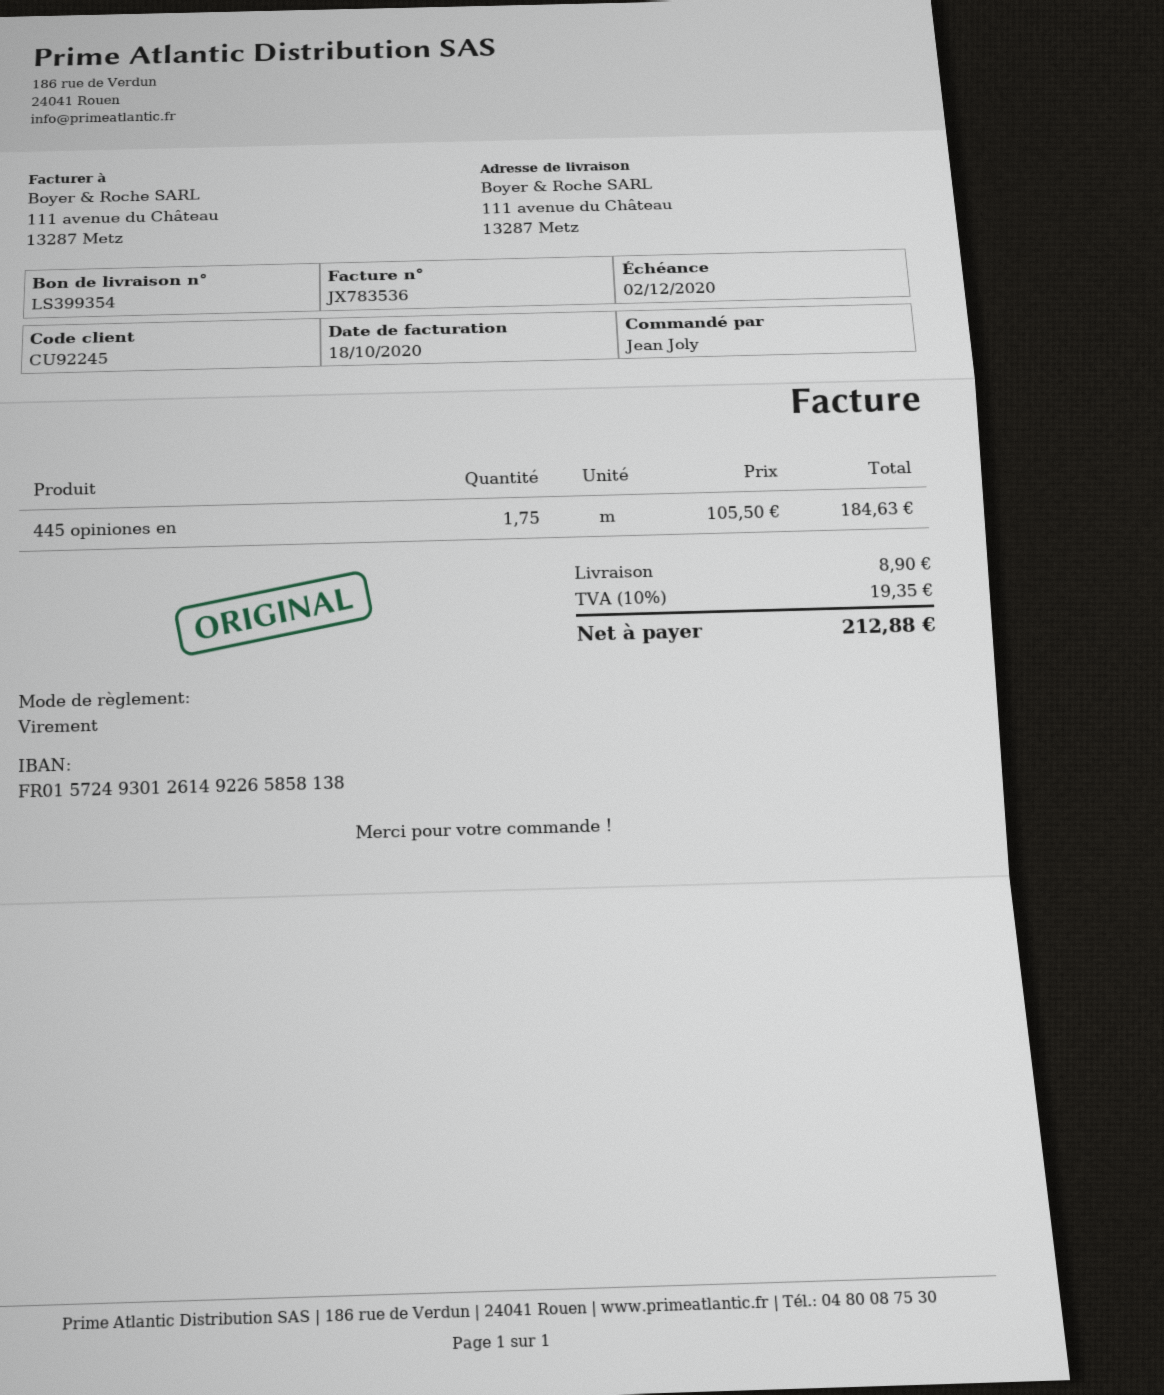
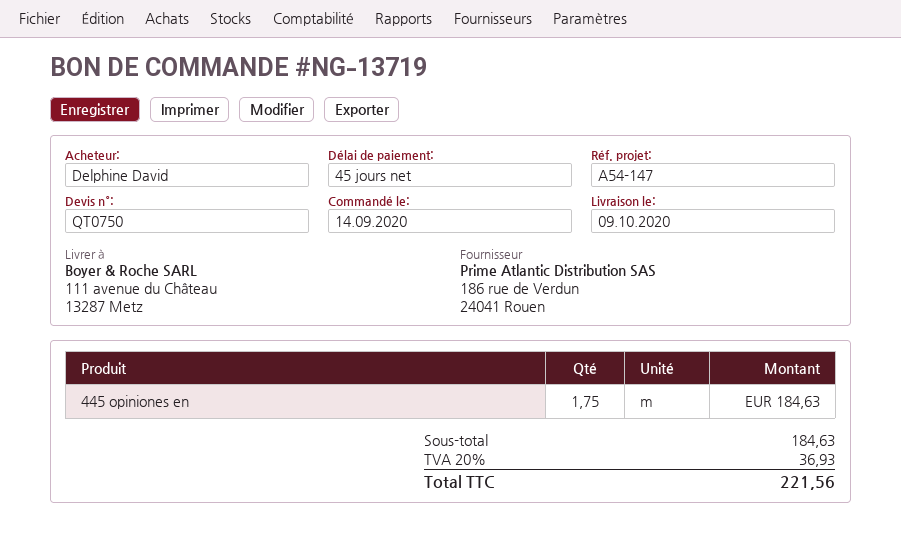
ordered by: Jean Joly -> Delphine David
shipping: 8.90 -> none
tax: 10% = 19.35 -> 20% = 36.93
total: 212.88 -> 221.56

